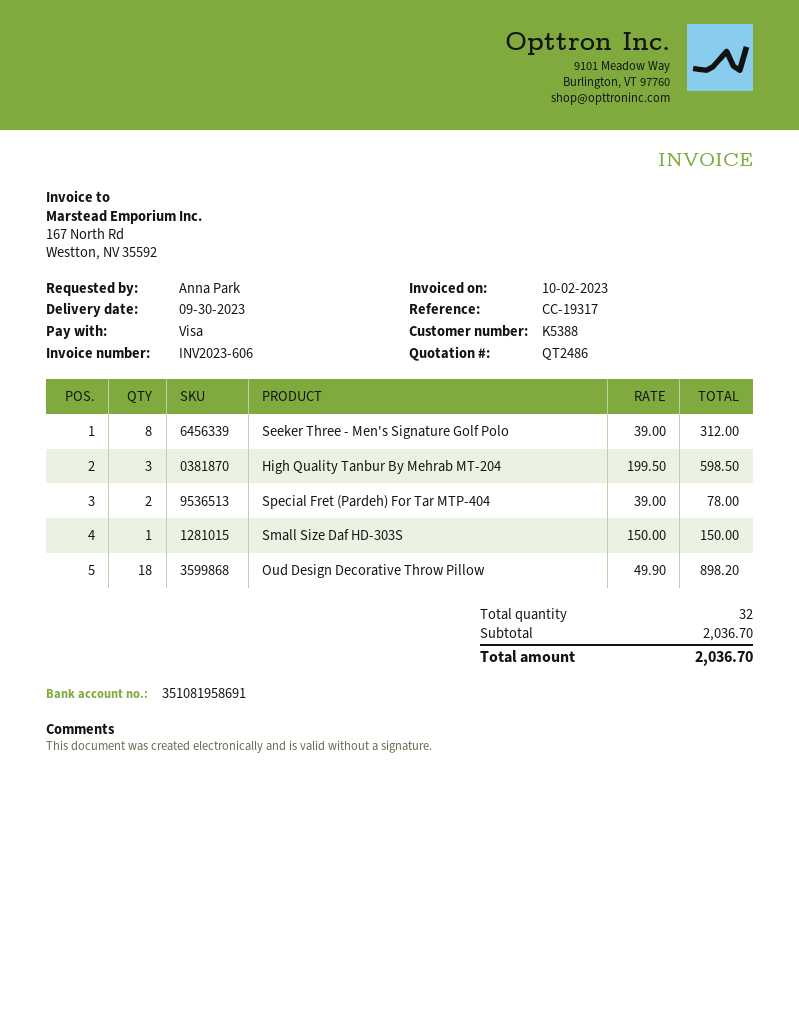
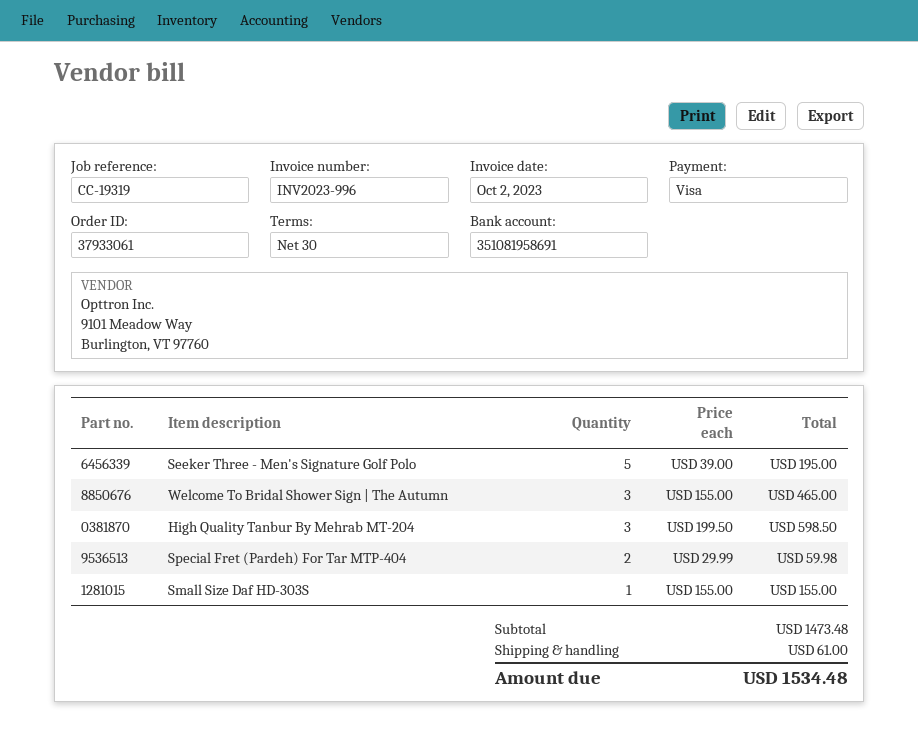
invoice number: INV2023-606 -> INV2023-996
reference: CC-19317 -> CC-19319
Seeker Three - Men's Signature Golf Polo: 8 x 39.00 = 312.00 -> 5 x 39.00 = 195.00
Special Fret (Pardeh) For Tar MTP-404: 2 x 39.00 = 78.00 -> 2 x 29.99 = 59.98
Small Size Daf HD-303S: 1 x 150.00 = 150.00 -> 1 x 155.00 = 155.00
Oud Design Decorative Throw Pillow: 18 x 49.90 = 898.20 -> none
Welcome To Bridal Shower Sign | The Autumn: none -> 3 x 155.00 = 465.00
subtotal: 2036.70 -> 1473.48
shipping: none -> 61.00
total: 2036.70 -> 1534.48

